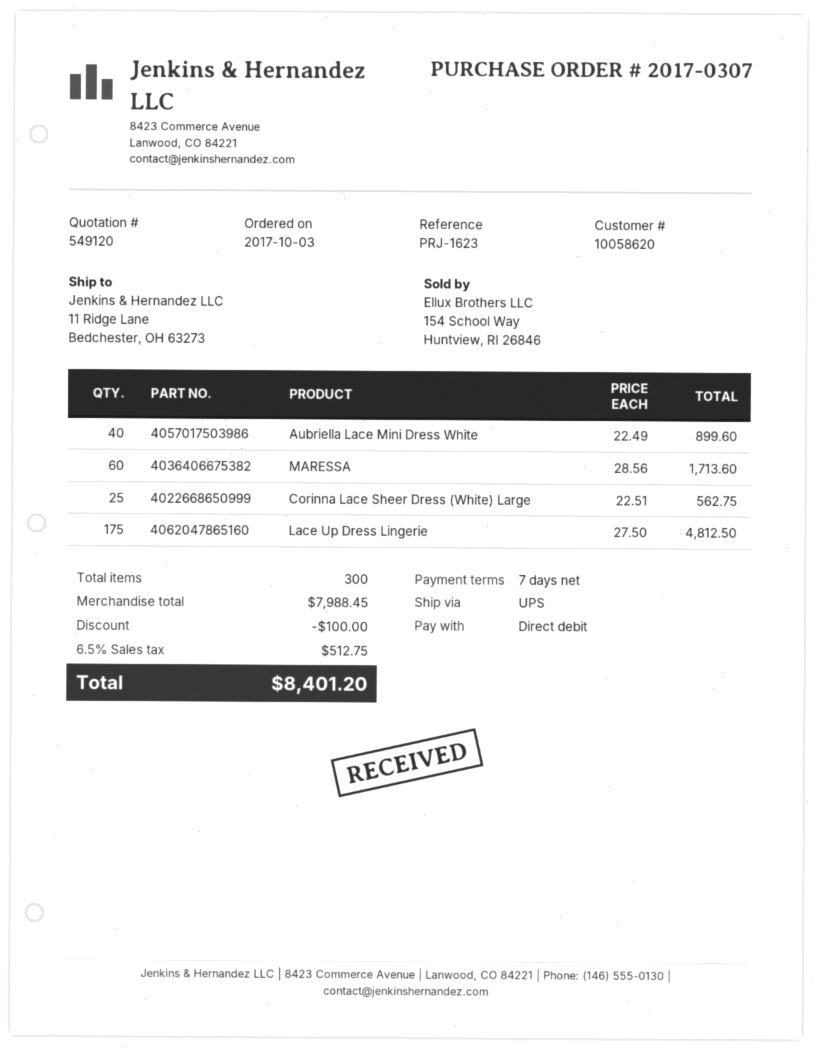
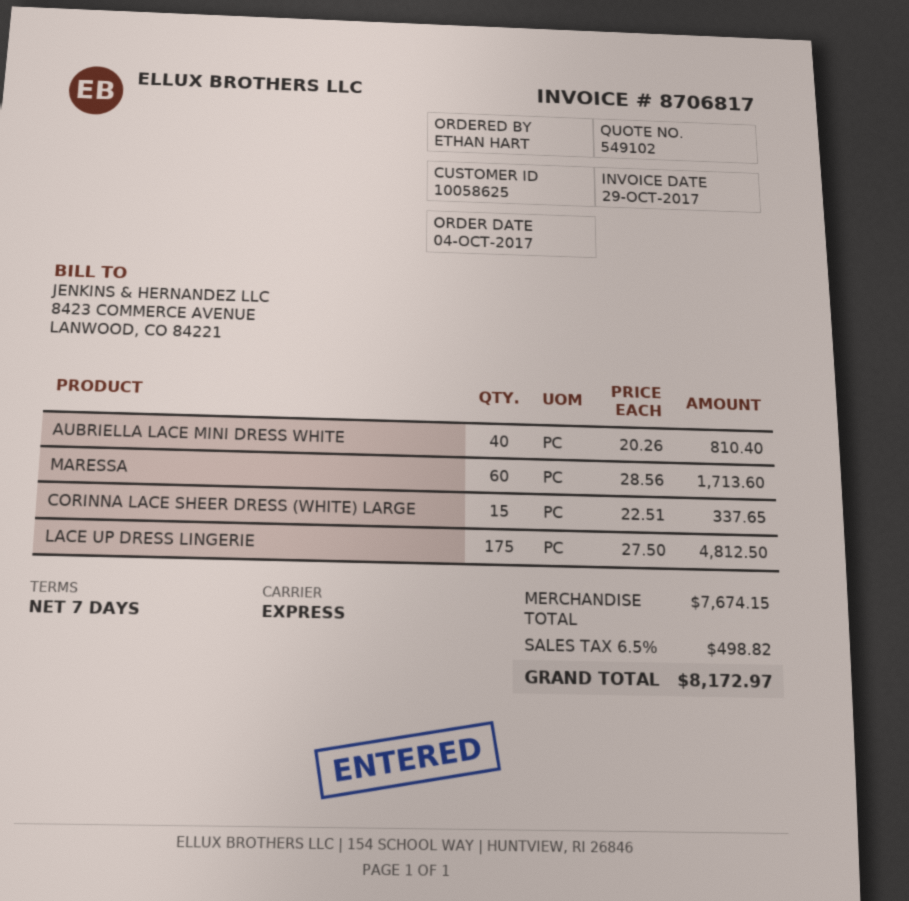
quote number: 549120 -> 549102
order date: 2017-10-03 -> 2017-10-04
customer number: 10058620 -> 10058625
shipping method: UPS -> express
Aubriella Lace Mini Dress White: 40 x 22.49 = 899.60 -> 40 x 20.26 = 810.40
Corinna Lace Sheer Dress (White) Large: 25 x 22.51 = 562.75 -> 15 x 22.51 = 337.65
subtotal: 7988.45 -> 7674.15
discount: 100.00 -> none
tax: 6.5% = 512.75 -> 6.5% = 498.82
total: 8401.20 -> 8172.97

